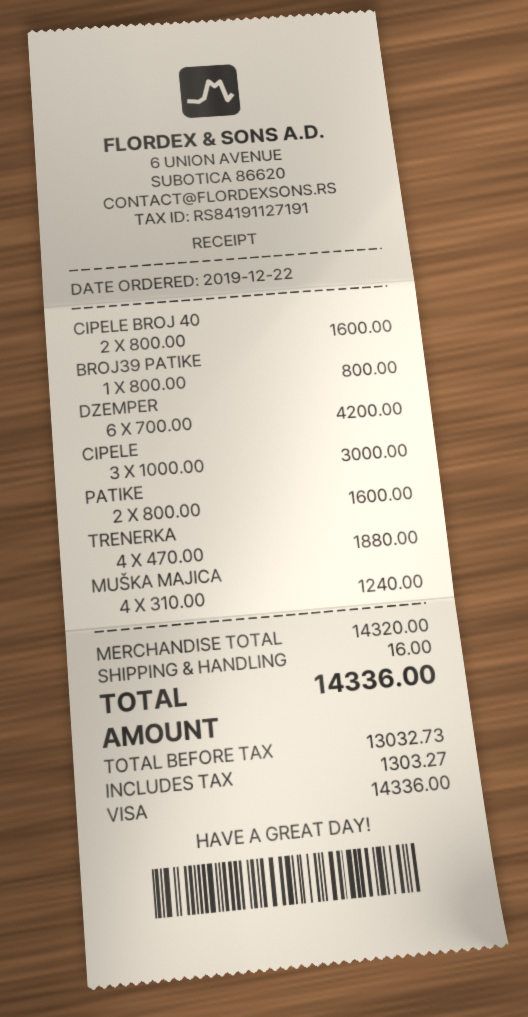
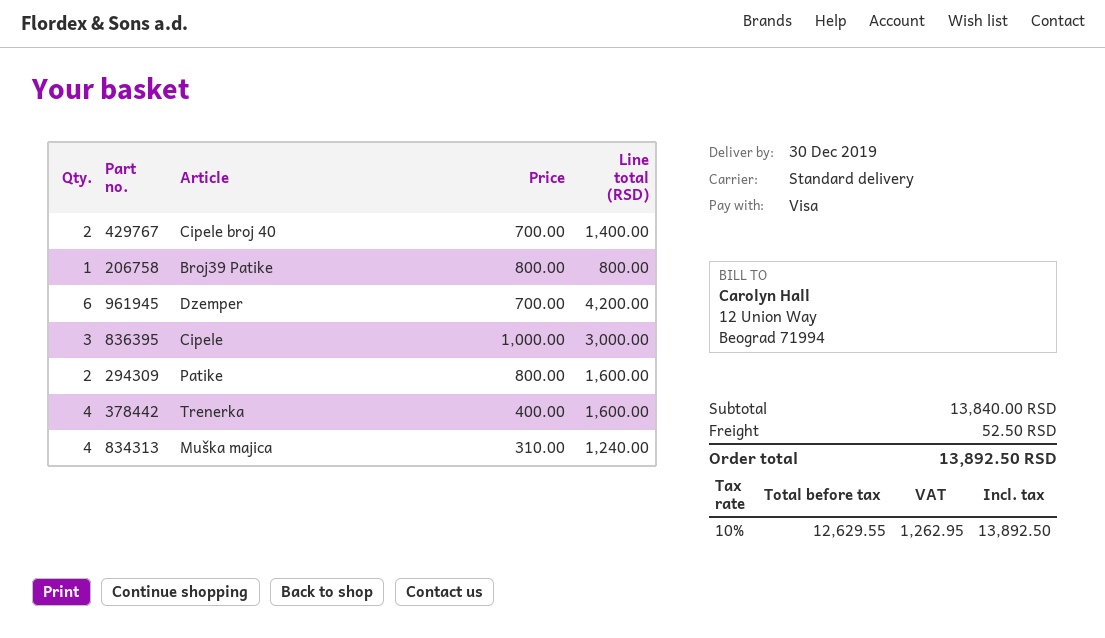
CIPELE BROJ 40: 2 x 800.00 = 1600.00 -> 2 x 700.00 = 1400.00
TRENERKA: 4 x 470.00 = 1880.00 -> 4 x 400.00 = 1600.00
subtotal: 14320.00 -> 13840.00
shipping: 16.00 -> 52.50
net: 13032.73 -> 12629.55
tax: 1303.27 -> 1262.95
total: 14336.00 -> 13892.50

